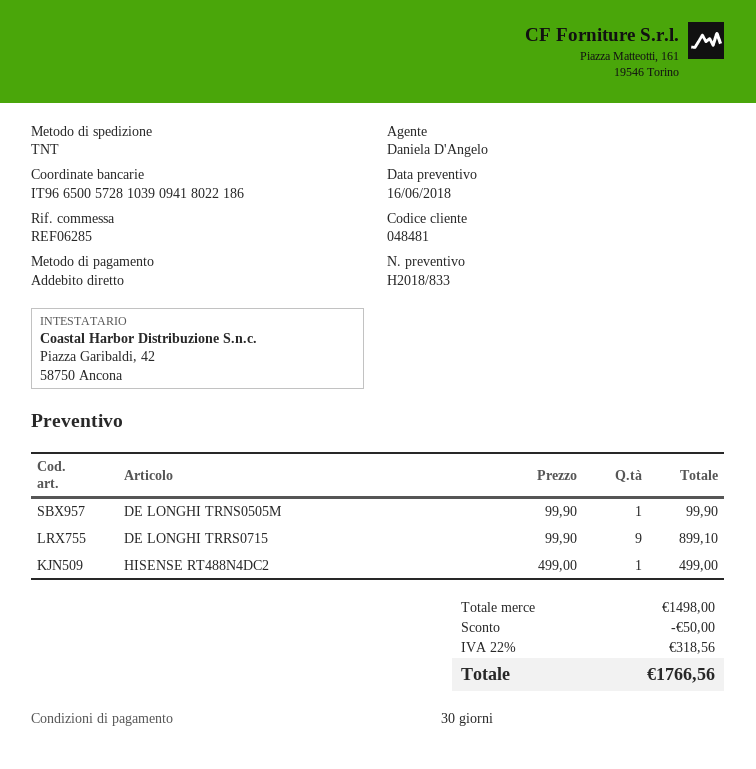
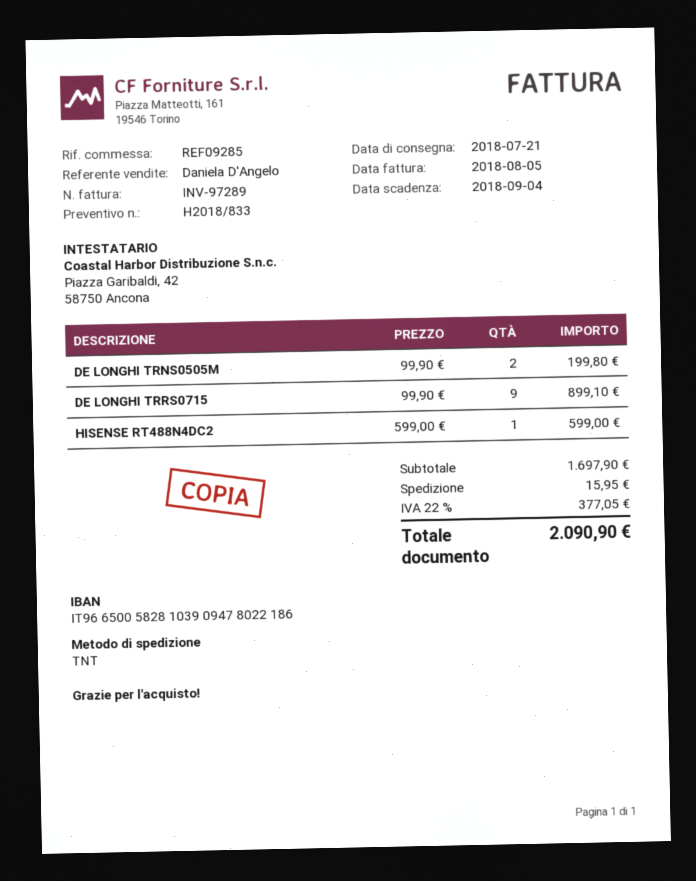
reference: REF06285 -> REF09285
bank account: IT9665005728103909418022186 -> IT9665005828103909478022186
DE LONGHI TRNS0505M: 1 x 99.90 = 99.90 -> 2 x 99.90 = 199.80
HISENSE RT488N4DC2: 1 x 499.00 = 499.00 -> 1 x 599.00 = 599.00
subtotal: 1498.00 -> 1697.90
discount: 50.00 -> none
shipping: none -> 15.95
tax: 22% = 318.56 -> 22% = 377.05
total: 1766.56 -> 2090.90

